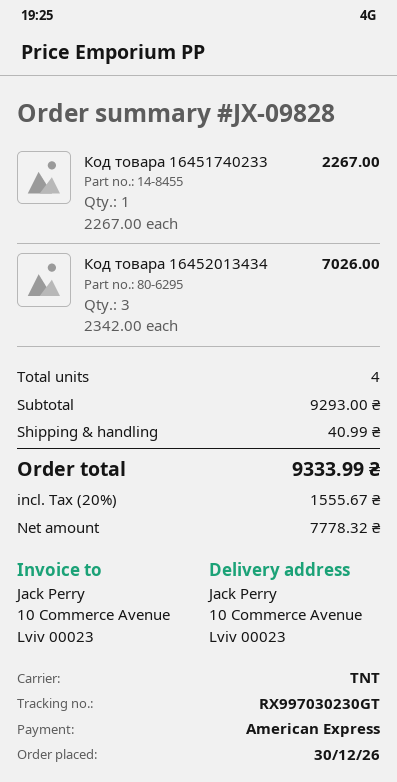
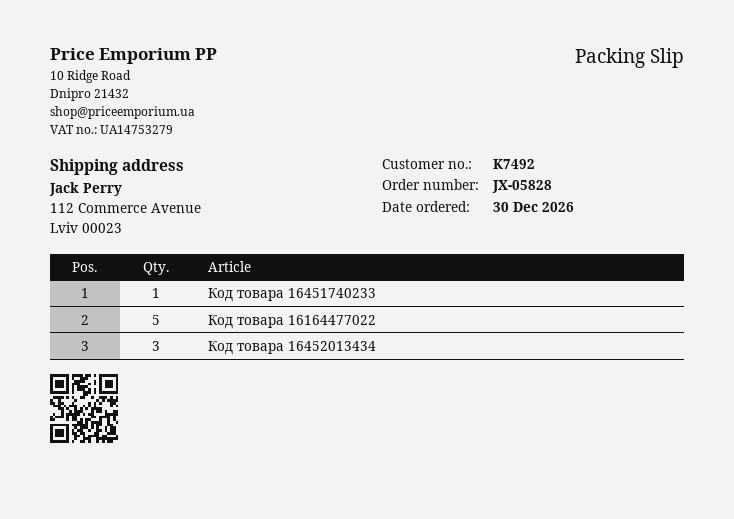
order number: JX-09828 -> JX-05828
ship to: 10 Commerce Avenue, Lviv 00023 -> 112 Commerce Avenue, Lviv 00023
Код товара 16164477022: none -> 5

